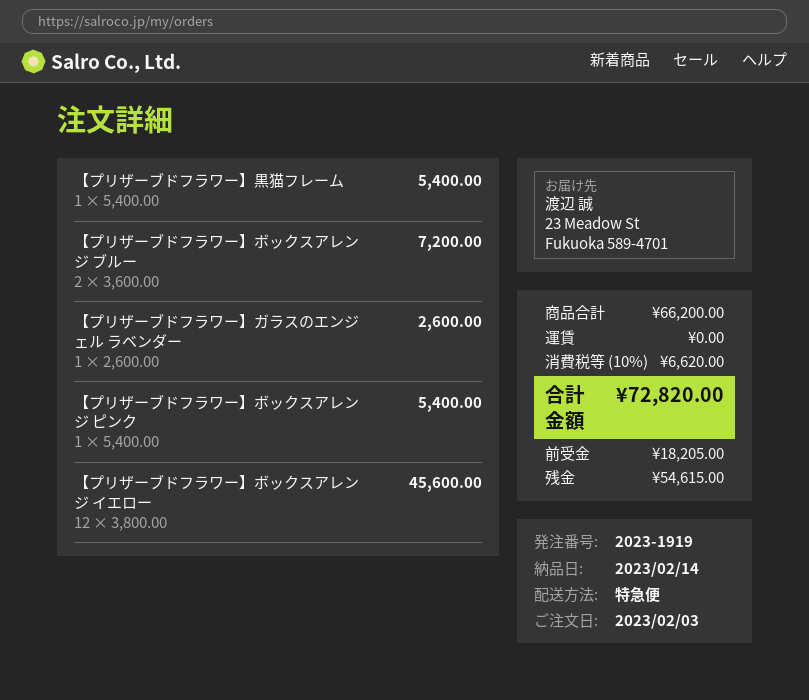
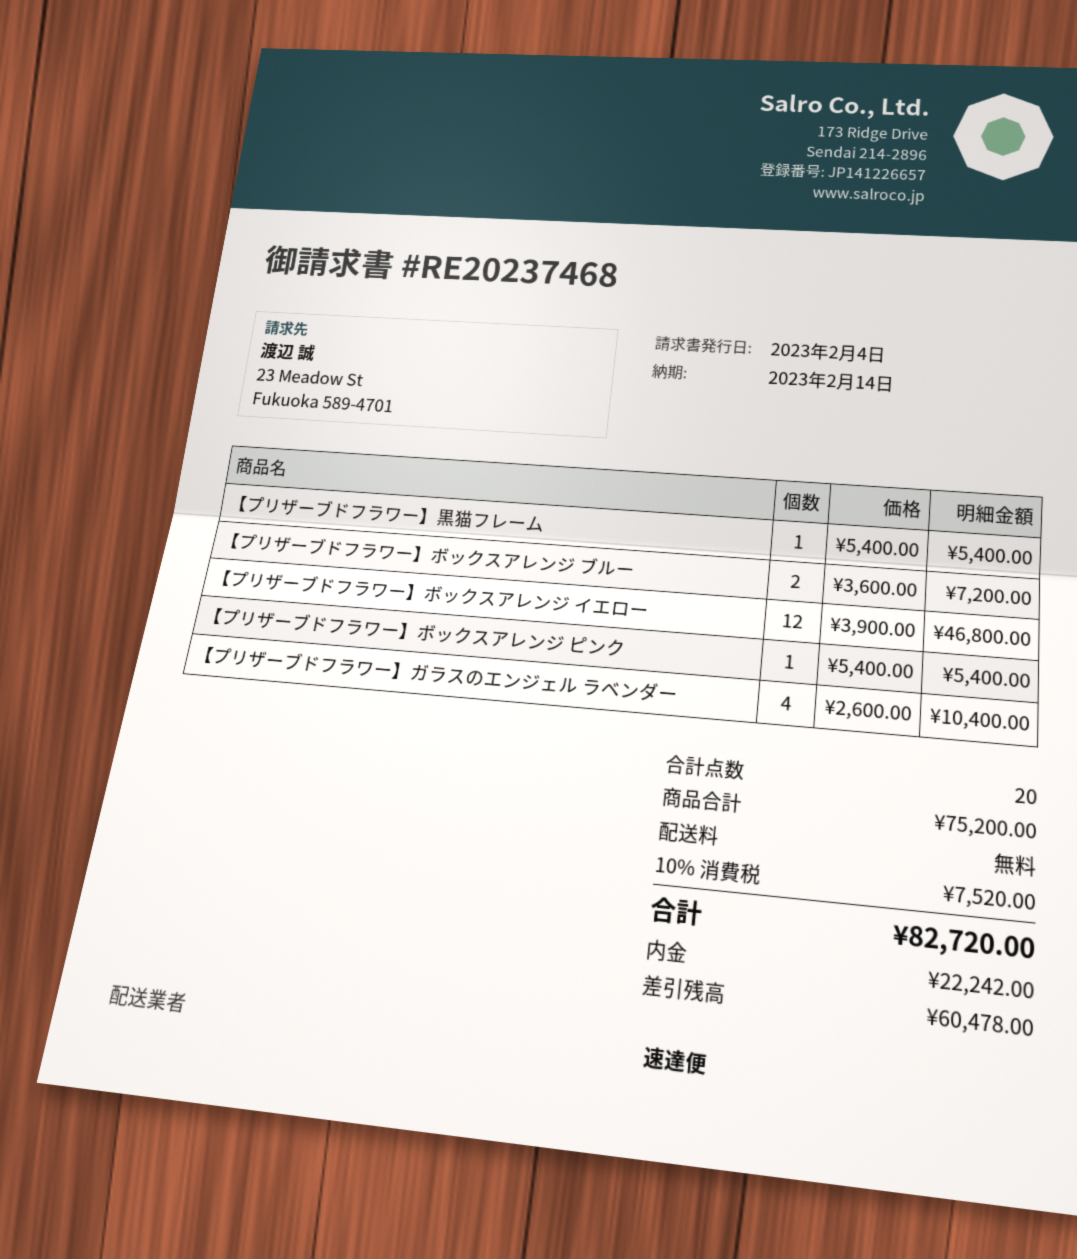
【プリザーブドフラワー】ガラスのエンジェル ラベンダー: 1 x 2600.00 = 2600.00 -> 4 x 2600.00 = 10400.00
【プリザーブドフラワー】ボックスアレンジ イエロー: 12 x 3800.00 = 45600.00 -> 12 x 3900.00 = 46800.00
subtotal: 66200.00 -> 75200.00
tax: 10% = 6620.00 -> 10% = 7520.00
total: 72820.00 -> 82720.00
deposit: 18205.00 -> 22242.00
balance: 54615.00 -> 60478.00

